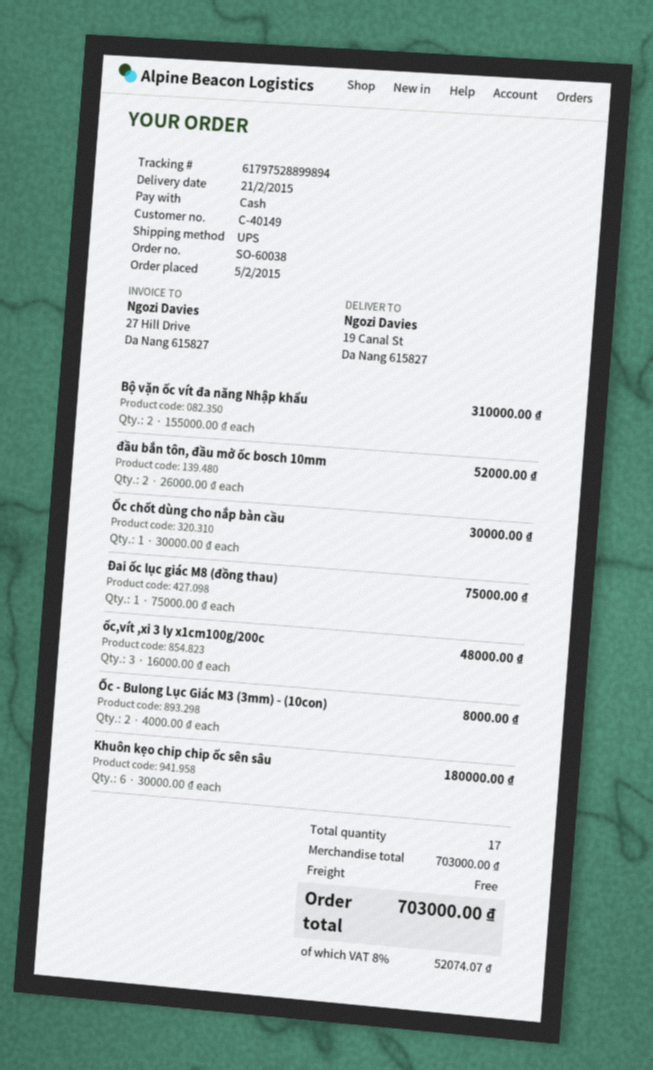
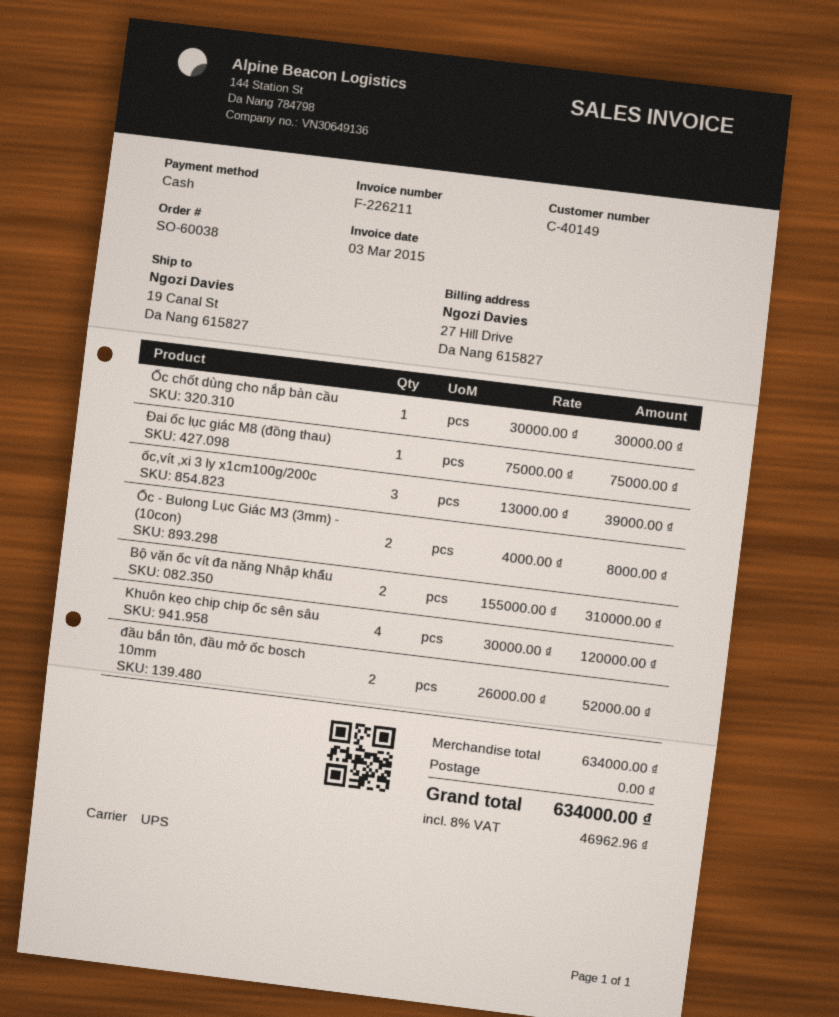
ốc,vít ,xi 3 ly x1cm100g/200c: 3 x 16000.00 = 48000.00 -> 3 x 13000.00 = 39000.00
Khuôn kẹo chip chip ốc sên sâu: 6 x 30000.00 = 180000.00 -> 4 x 30000.00 = 120000.00
subtotal: 703000.00 -> 634000.00
tax: 8% = 52074.07 -> 8% = 46962.96
total: 703000.00 -> 634000.00

